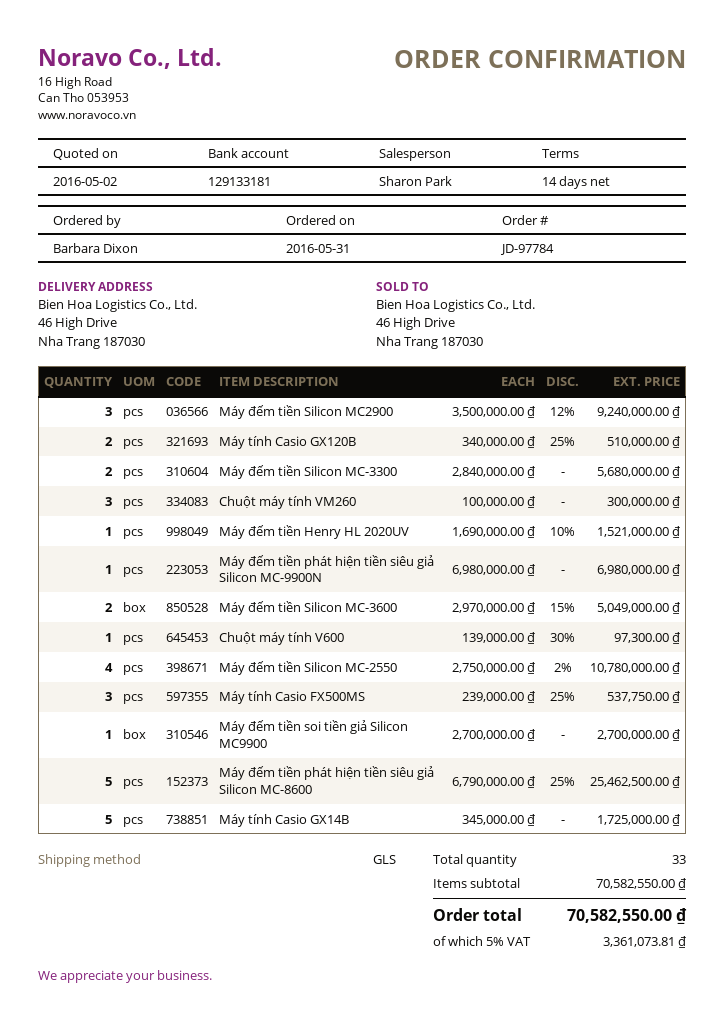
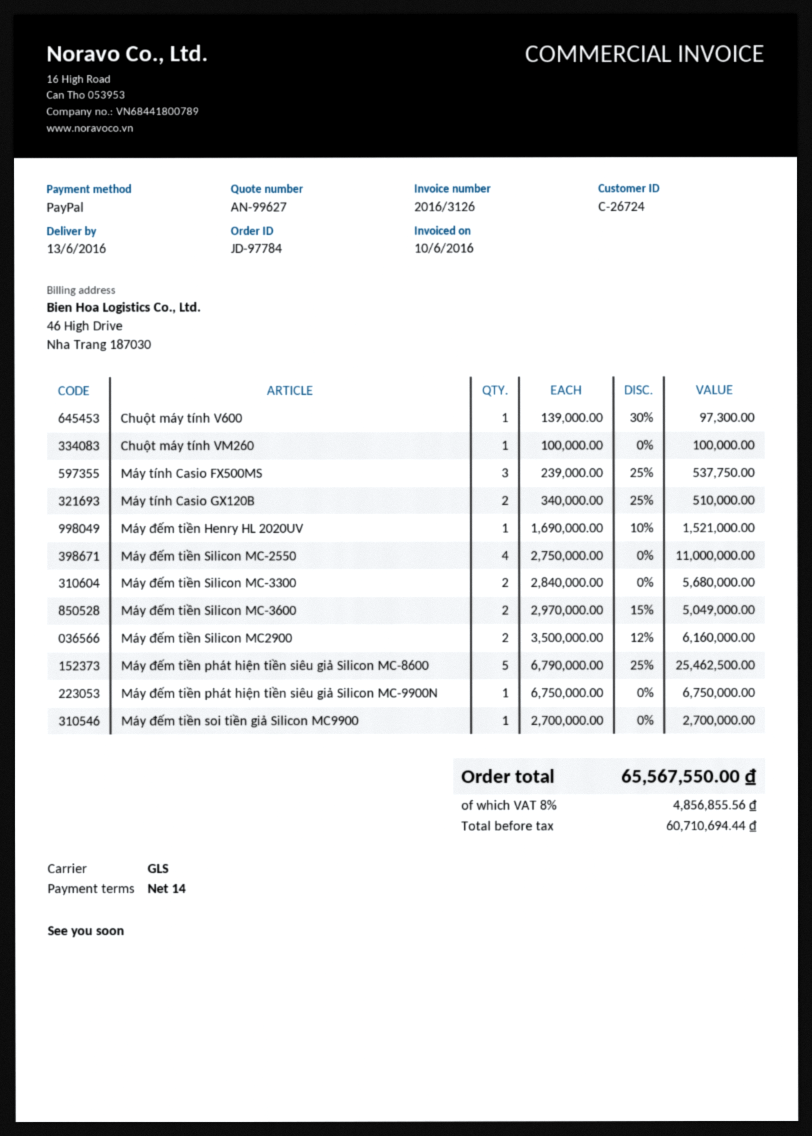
Máy đếm tiền Silicon MC2900: 3 x 3500000.00 - 12% = 9240000.00 -> 2 x 3500000.00 - 12% = 6160000.00
Chuột máy tính VM260: 3 x 100000.00 = 300000.00 -> 1 x 100000.00 = 100000.00
Máy đếm tiền phát hiện tiền siêu giả Silicon MC-9900N: 1 x 6980000.00 = 6980000.00 -> 1 x 6750000.00 = 6750000.00
Máy đếm tiền Silicon MC-2550: 4 x 2750000.00 - 2% = 10780000.00 -> 4 x 2750000.00 = 11000000.00
Máy tính Casio GX14B: 5 x 345000.00 = 1725000.00 -> none
tax: 5% = 3361073.81 -> 8% = 4856855.56
total: 70582550.00 -> 65567550.00

